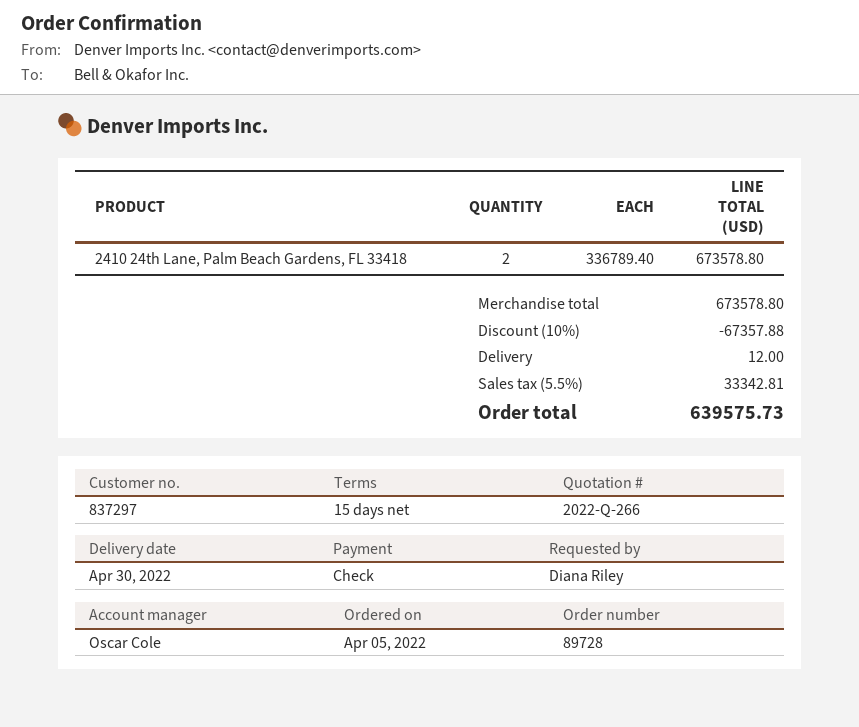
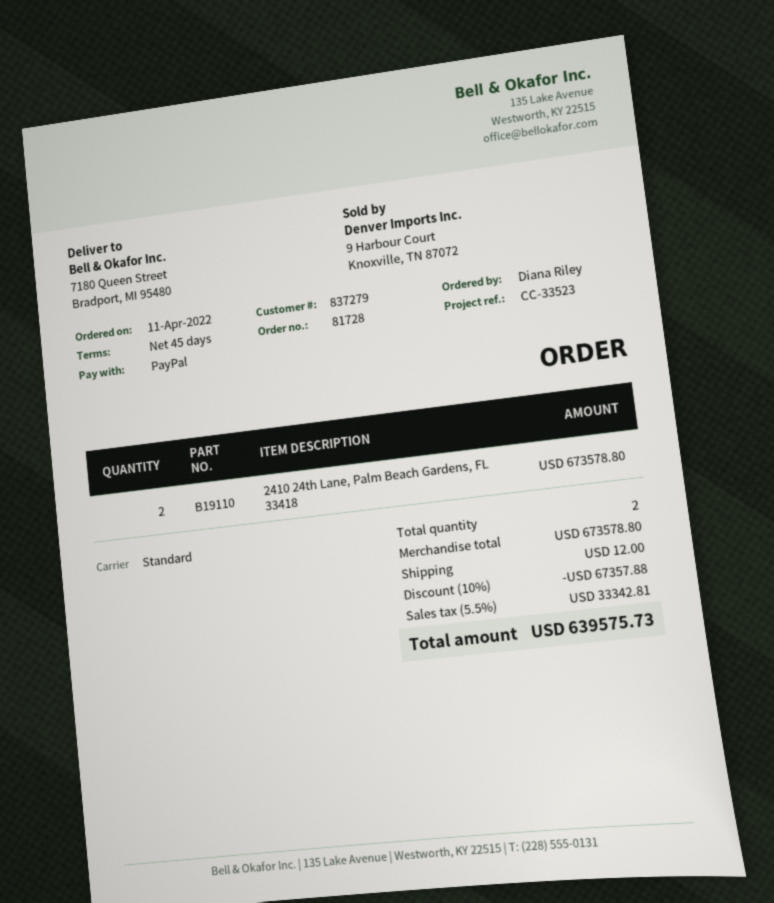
order number: 89728 -> 81728
order date: 2022-04-05 -> 2022-04-11
payment terms: 15 days -> 45 days
customer number: 837297 -> 837279
payment method: cheque -> PayPal

